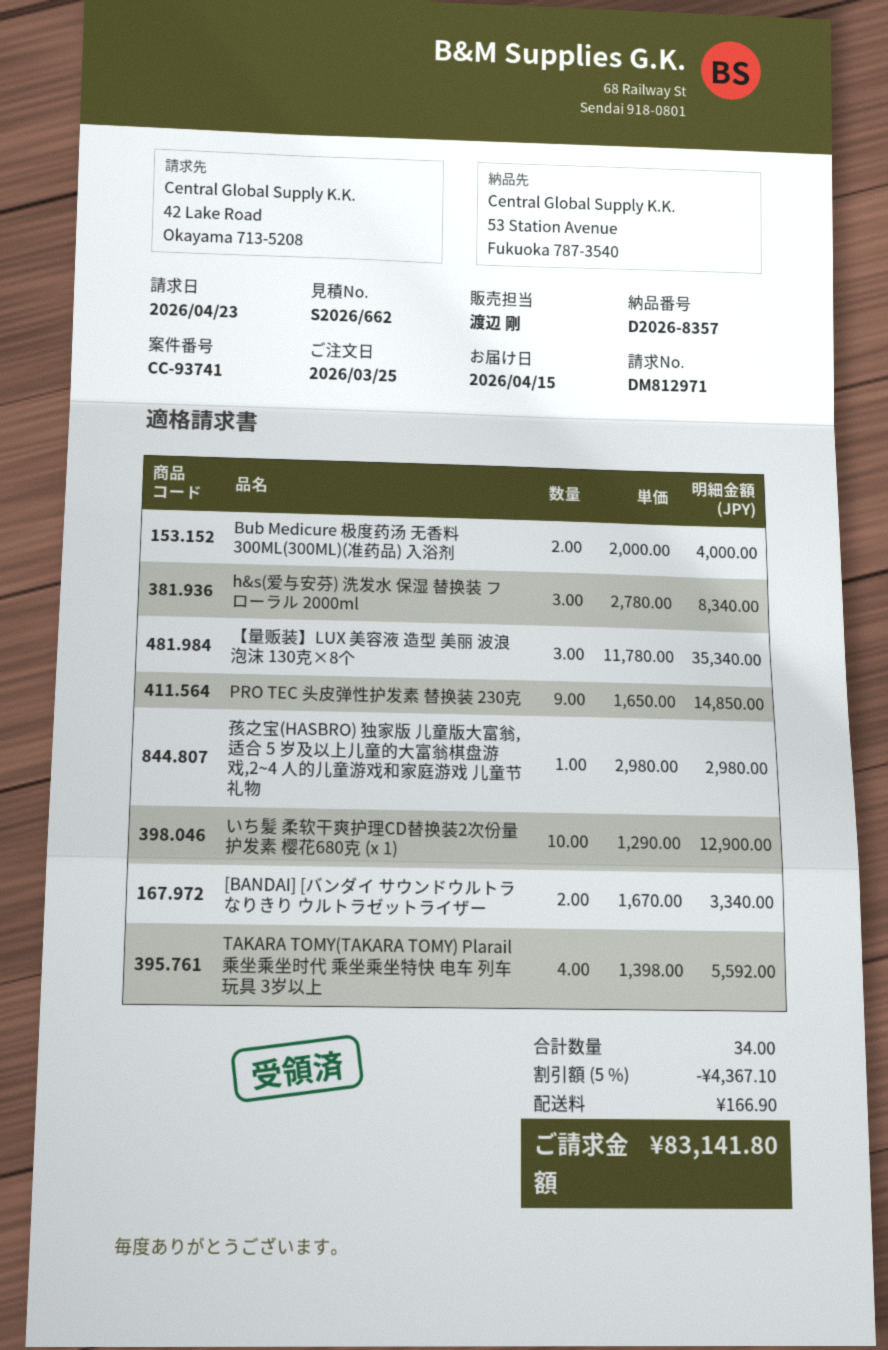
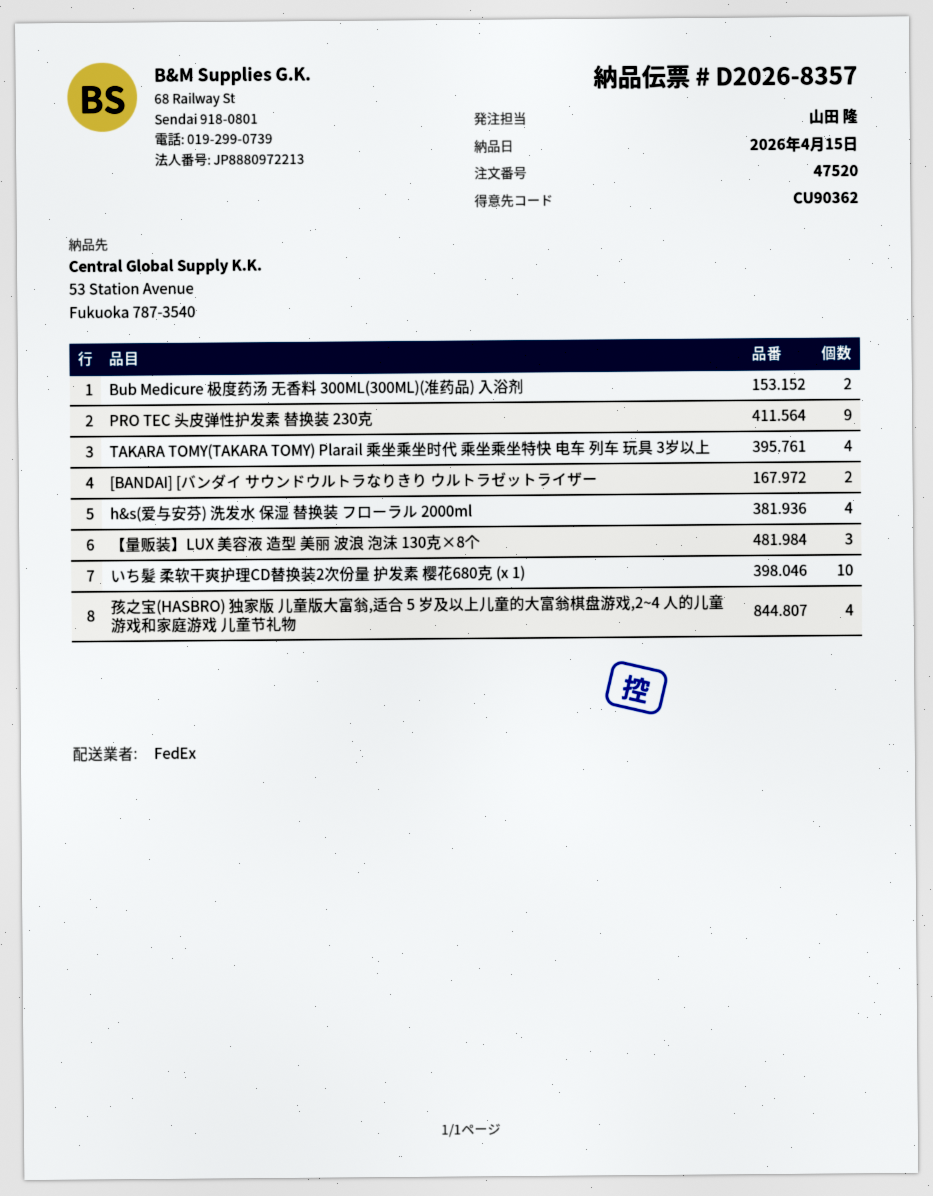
h&s(爱与安芬) 洗发水 保湿 替换装 フローラル 2000ml: 3 -> 4
孩之宝(HASBRO) 独家版 儿童版大富翁,适合 5 岁及以上儿童的大富翁棋盘游戏,2~4 人的儿童游戏和家庭游戏 儿童节礼物: 1 -> 4

